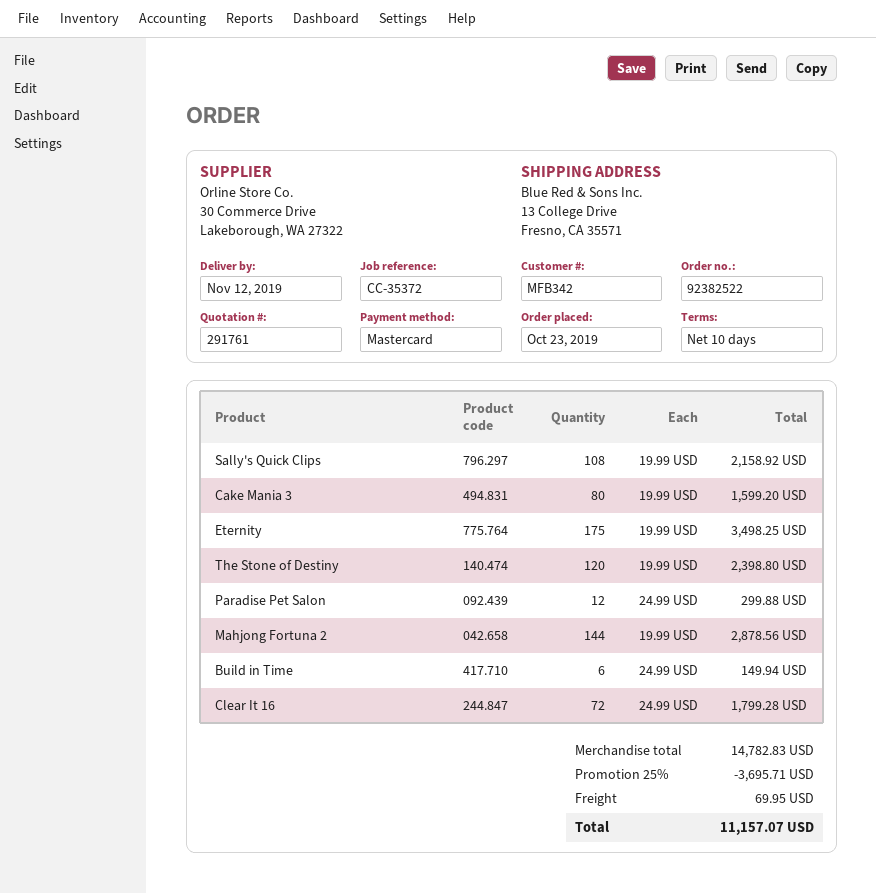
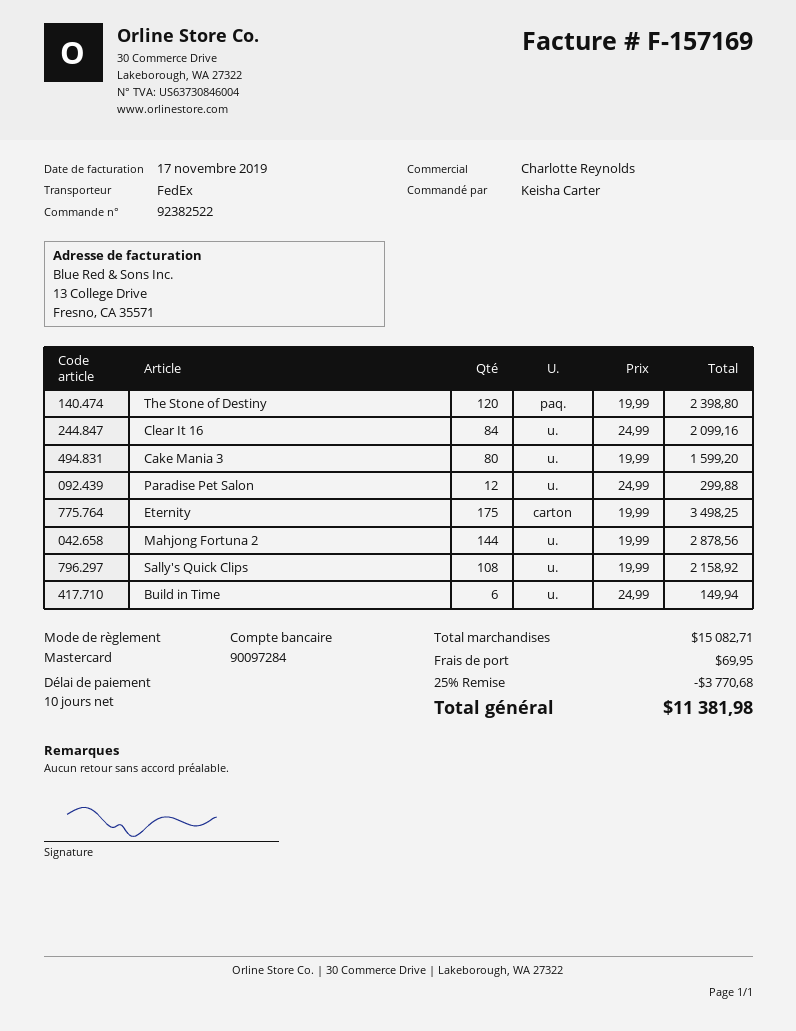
Clear It 16: 72 x 24.99 = 1799.28 -> 84 x 24.99 = 2099.16
subtotal: 14782.83 -> 15082.71
discount: 25% = 3695.71 -> 25% = 3770.68
total: 11157.07 -> 11381.98

